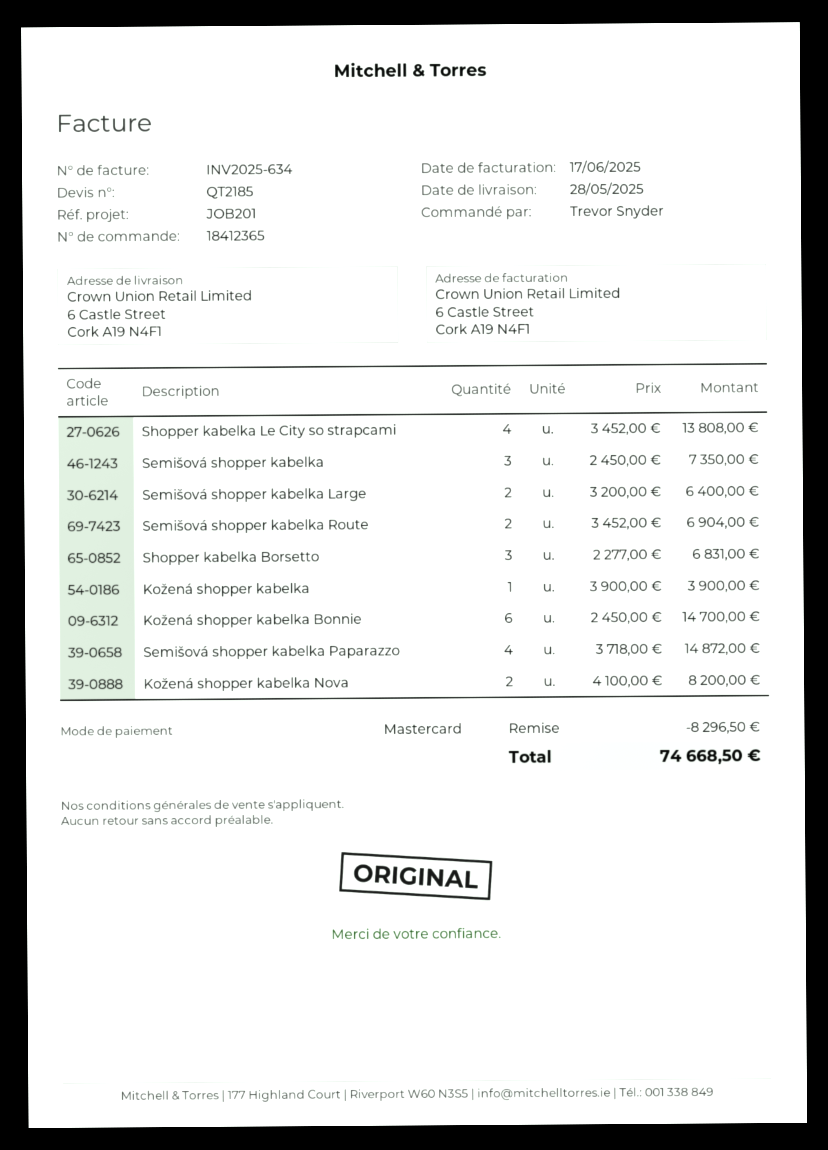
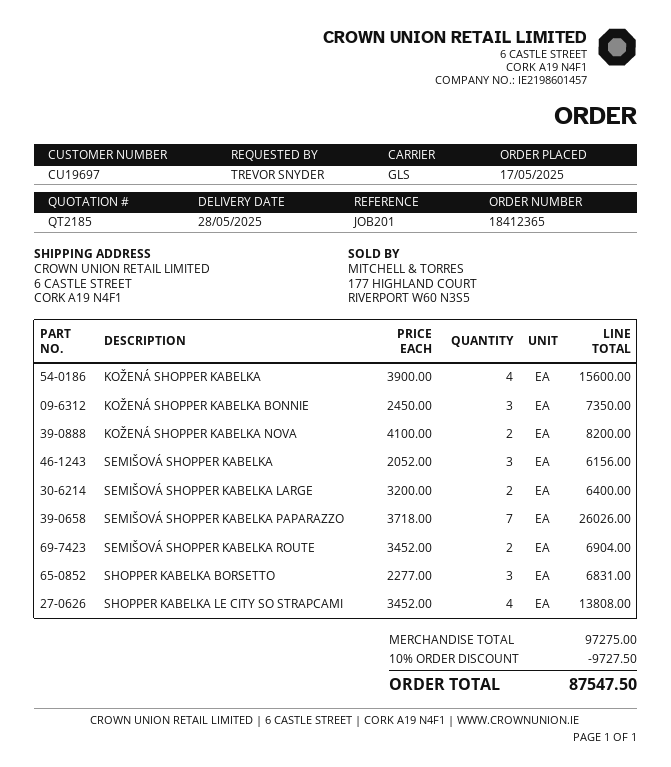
Semišová shopper kabelka: 3 x 2450.00 = 7350.00 -> 3 x 2052.00 = 6156.00
Kožená shopper kabelka: 1 x 3900.00 = 3900.00 -> 4 x 3900.00 = 15600.00
Kožená shopper kabelka Bonnie: 6 x 2450.00 = 14700.00 -> 3 x 2450.00 = 7350.00
Semišová shopper kabelka Paparazzo: 4 x 3718.00 = 14872.00 -> 7 x 3718.00 = 26026.00
discount: 8296.50 -> 9727.50
total: 74668.50 -> 87547.50

